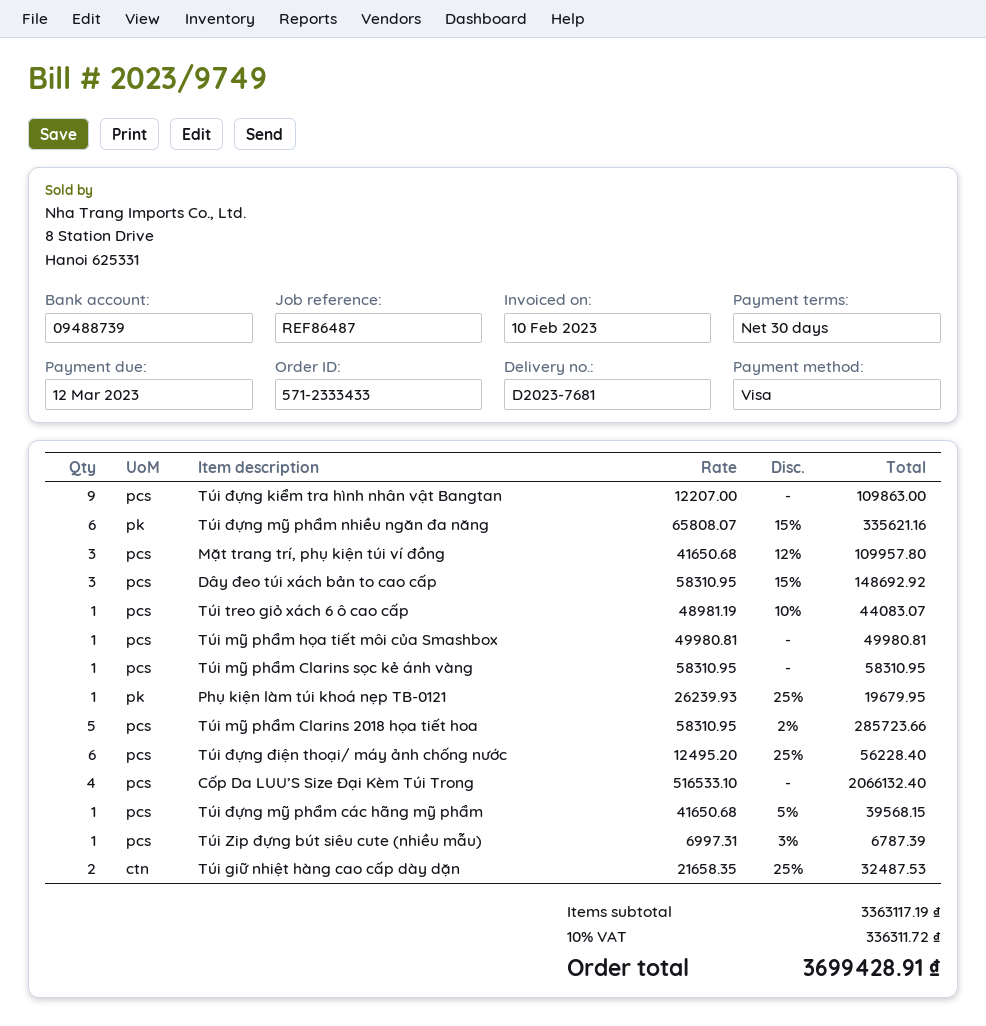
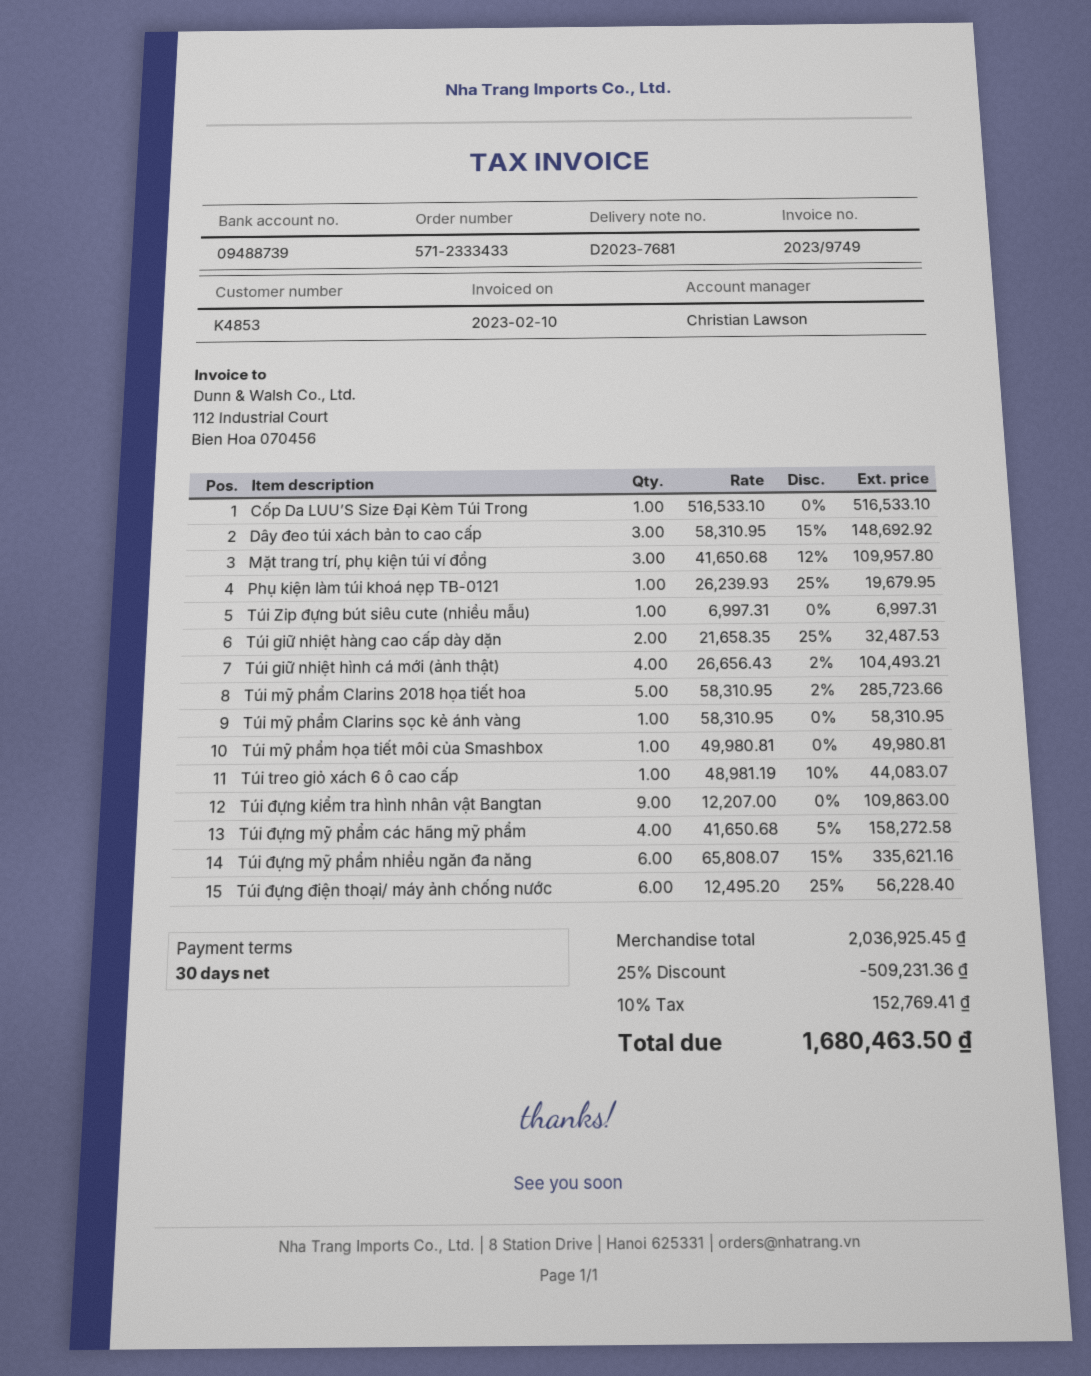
Cốp Da LUU’S Size Đại Kèm Túi Trong: 4 x 516533.10 = 2066132.40 -> 1 x 516533.10 = 516533.10
Túi đựng mỹ phẩm các hãng mỹ phẩm: 1 x 41650.68 - 5% = 39568.15 -> 4 x 41650.68 - 5% = 158272.58
Túi Zip đựng bút siêu cute (nhiều mẫu): 1 x 6997.31 - 3% = 6787.39 -> 1 x 6997.31 = 6997.31
Túi giữ nhiệt hình cá mới (ảnh thật): none -> 4 x 26656.43 - 2% = 104493.21
subtotal: 3363117.19 -> 2036925.45
discount: none -> 25% = 509231.36
tax: 10% = 336311.72 -> 10% = 152769.41
total: 3699428.91 -> 1680463.50

